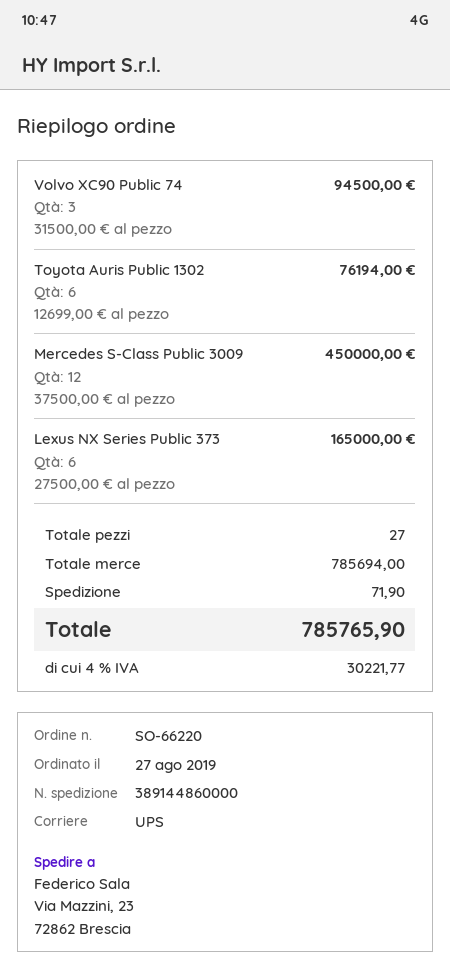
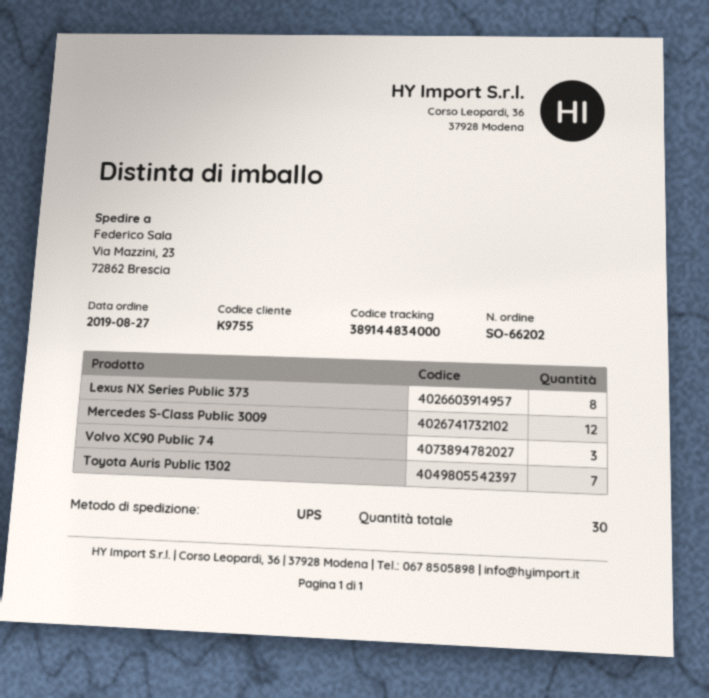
order number: SO-66220 -> SO-66202
tracking number: 389144860000 -> 389144834000
Toyota Auris Public 1302: 6 -> 7
Lexus NX Series Public 373: 6 -> 8
total quantity: 27 -> 30

